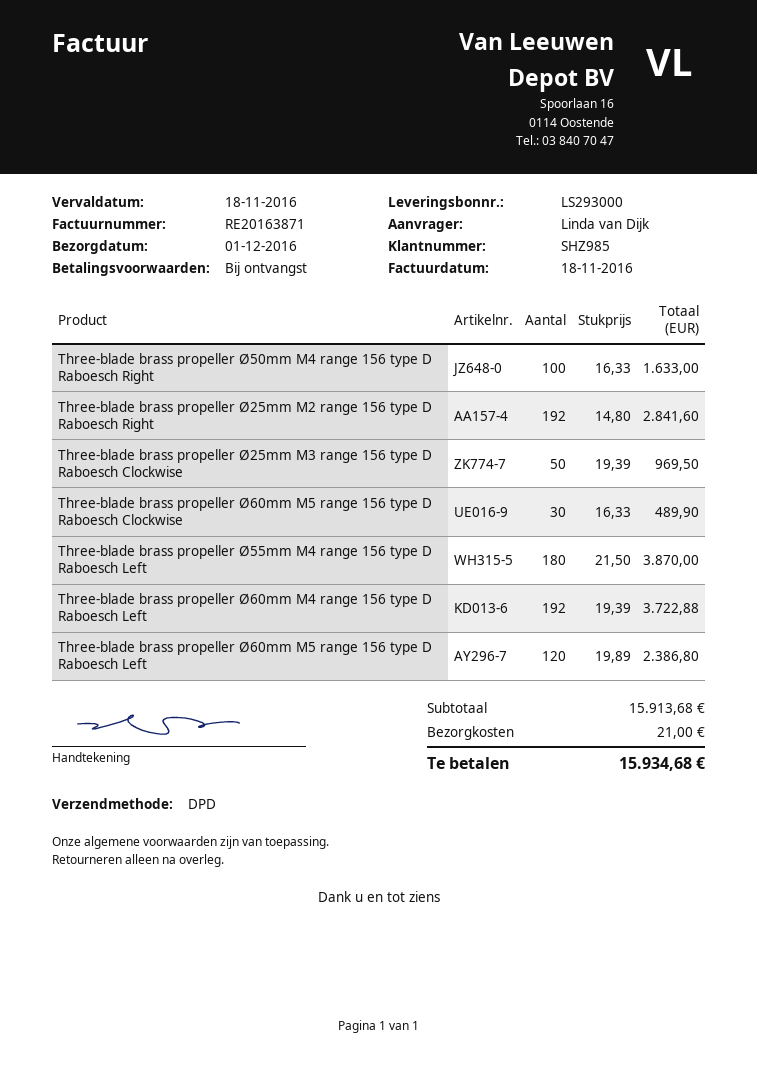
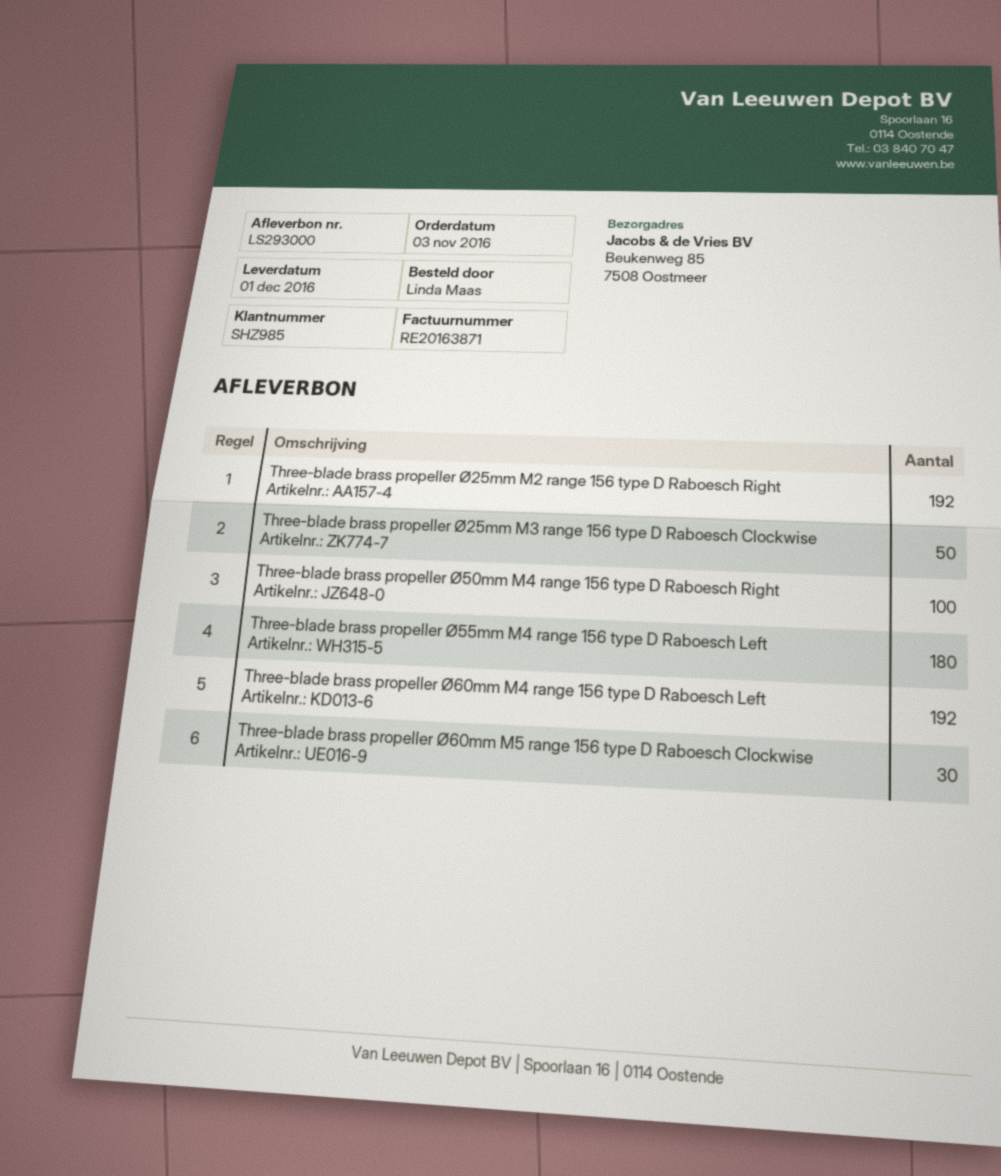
ordered by: Linda van Dijk -> Linda Maas
Three-blade brass propeller Ø60mm M5 range 156 type D Raboesch Left: 120 -> none

